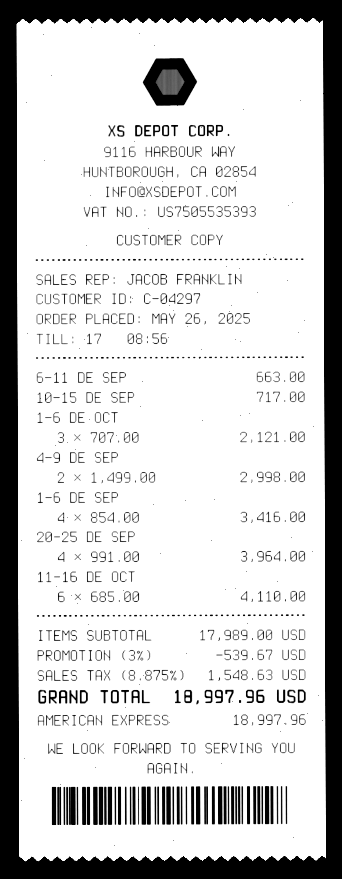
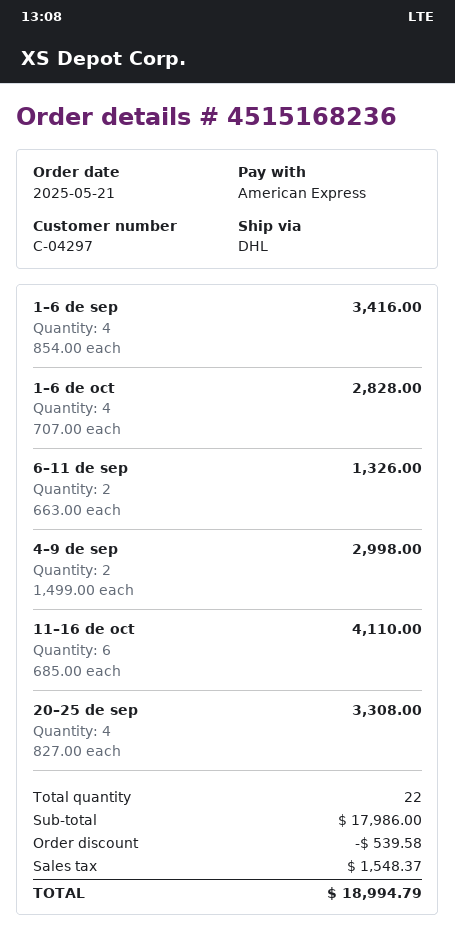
order date: 2025-05-26 -> 2025-05-21
6–11 DE SEP: 1 x 663.00 = 663.00 -> 2 x 663.00 = 1326.00
10–15 DE SEP: 1 x 717.00 = 717.00 -> none
1–6 DE OCT: 3 x 707.00 = 2121.00 -> 4 x 707.00 = 2828.00
20–25 DE SEP: 4 x 991.00 = 3964.00 -> 4 x 827.00 = 3308.00
subtotal: 17989.00 -> 17986.00
discount: 539.67 -> 539.58
tax: 1548.63 -> 1548.37
total: 18997.96 -> 18994.79

